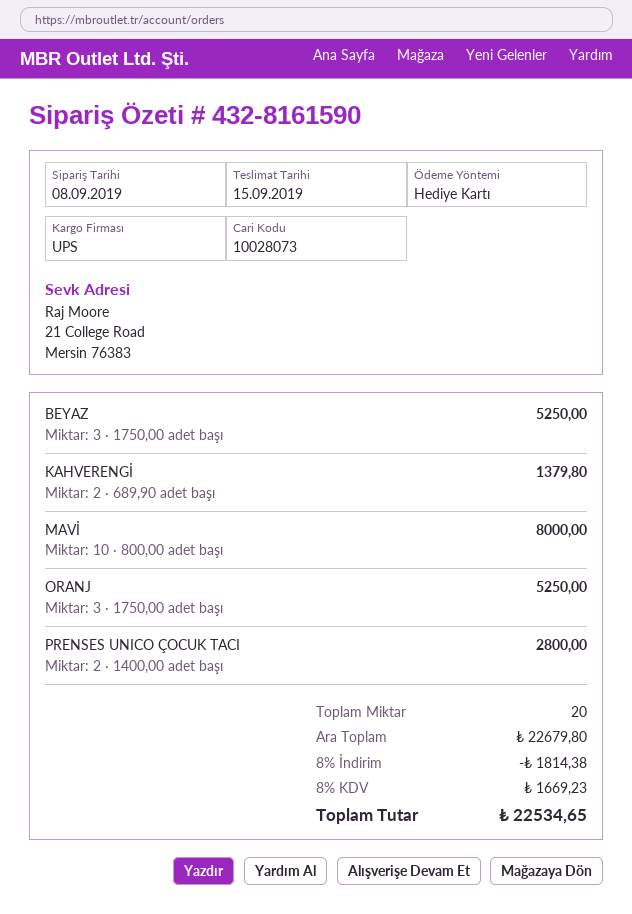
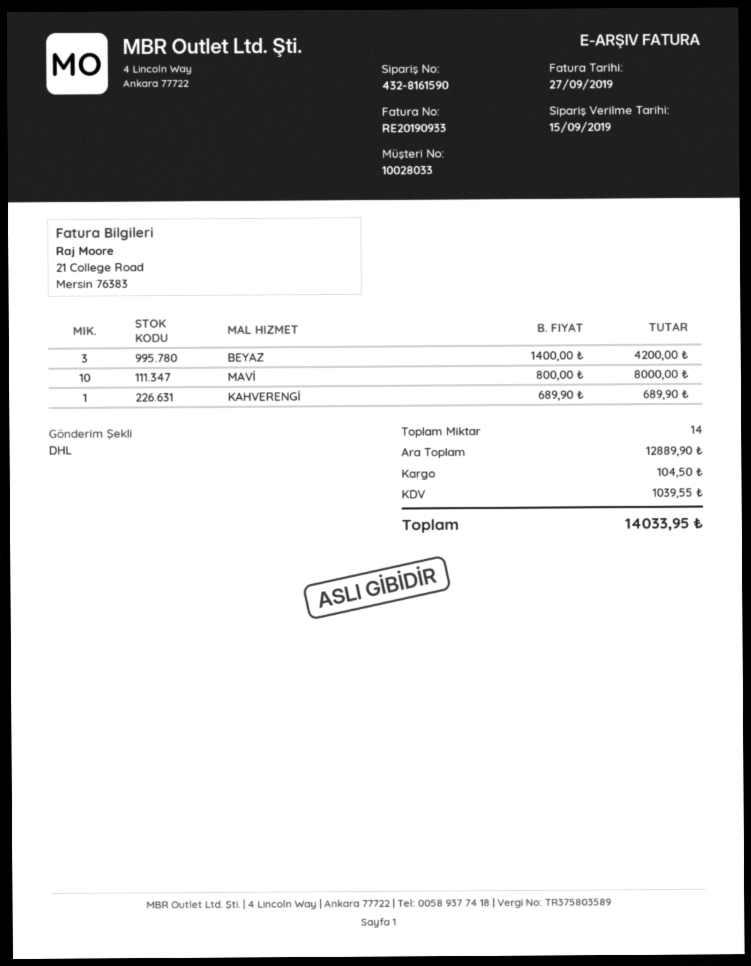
order date: 2019-09-08 -> 2019-09-15
customer number: 10028073 -> 10028033
shipping method: UPS -> DHL
BEYAZ: 3 x 1750.00 = 5250.00 -> 3 x 1400.00 = 4200.00
KAHVERENGİ: 2 x 689.90 = 1379.80 -> 1 x 689.90 = 689.90
ORANJ: 3 x 1750.00 = 5250.00 -> none
PRENSES UNICO ÇOCUK TACI: 2 x 1400.00 = 2800.00 -> none
total quantity: 20 -> 14
subtotal: 22679.80 -> 12889.90
discount: 8% = 1814.38 -> none
shipping: none -> 104.50
tax: 1669.23 -> 1039.55
total: 22534.65 -> 14033.95

